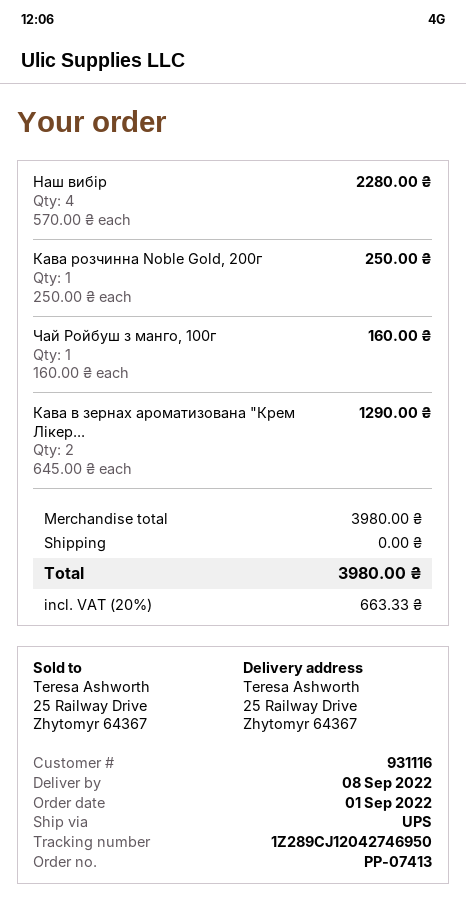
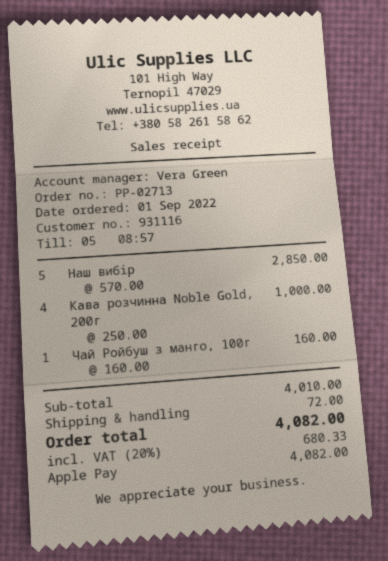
order number: PP-07413 -> PP-02713
Наш вибір: 4 x 570.00 = 2280.00 -> 5 x 570.00 = 2850.00
Кава розчинна Noble Gold, 200г: 1 x 250.00 = 250.00 -> 4 x 250.00 = 1000.00
Кава в зернах ароматизована "Крем Лікер...: 2 x 645.00 = 1290.00 -> none
subtotal: 3980.00 -> 4010.00
shipping: 0.00 -> 72.00
tax: 20% = 663.33 -> 20% = 680.33
total: 3980.00 -> 4082.00

